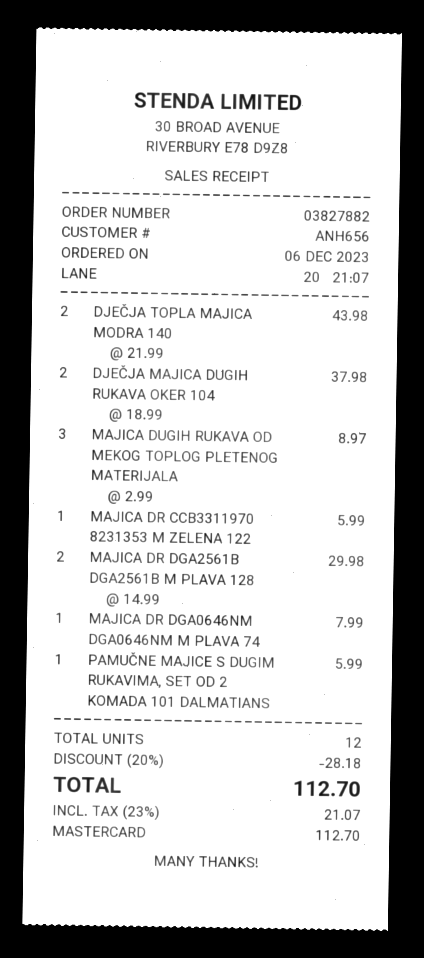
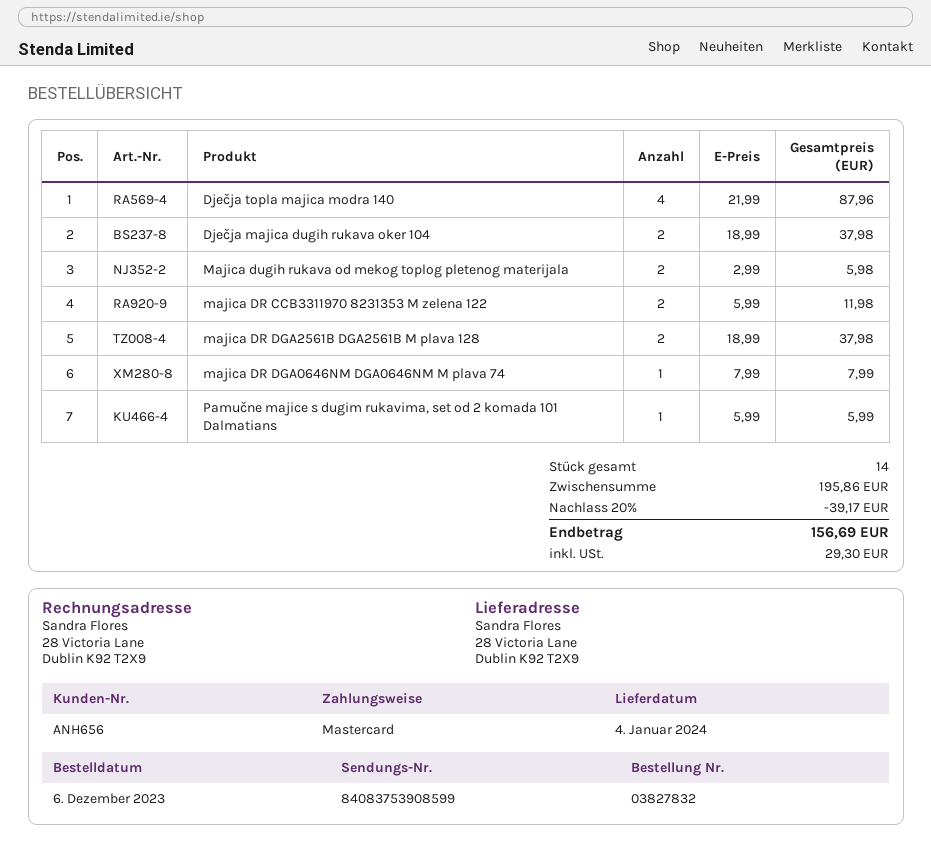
order number: 03827882 -> 03827832
DJEČJA TOPLA MAJICA MODRA 140: 2 x 21.99 = 43.98 -> 4 x 21.99 = 87.96
MAJICA DUGIH RUKAVA OD MEKOG TOPLOG PLETENOG MATERIJALA: 3 x 2.99 = 8.97 -> 2 x 2.99 = 5.98
MAJICA DR CCB3311970 8231353 M ZELENA 122: 1 x 5.99 = 5.99 -> 2 x 5.99 = 11.98
MAJICA DR DGA2561B DGA2561B M PLAVA 128: 2 x 14.99 = 29.98 -> 2 x 18.99 = 37.98
total quantity: 12 -> 14
discount: 20% = 28.18 -> 20% = 39.17
tax: 21.07 -> 29.30
total: 112.70 -> 156.69

